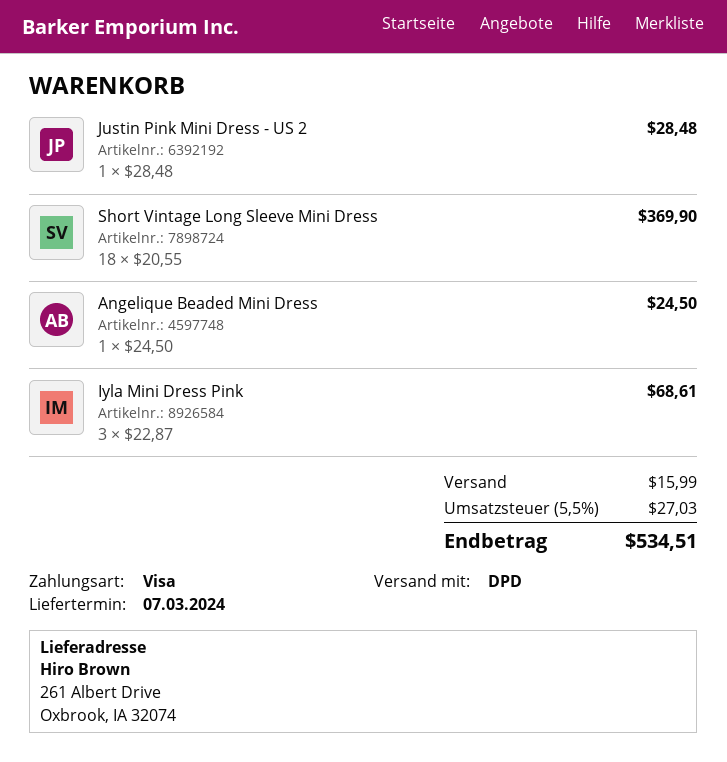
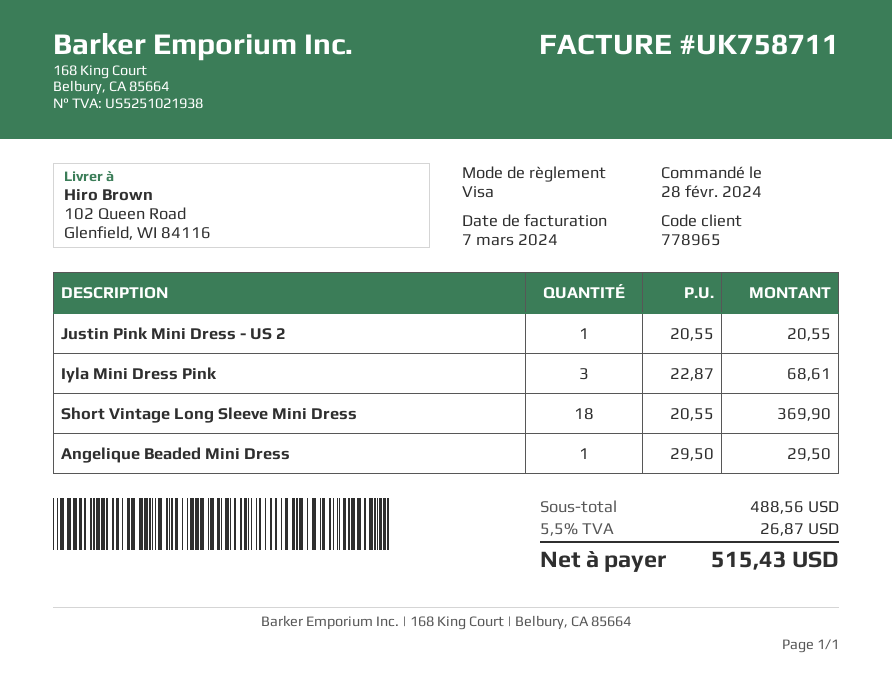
ship to: 261 Albert Drive, Oxbrook, IA 32074 -> 102 Queen Road, Glenfield, WI 84116
Justin Pink Mini Dress - US 2: 1 x 28.48 = 28.48 -> 1 x 20.55 = 20.55
Angelique Beaded Mini Dress: 1 x 24.50 = 24.50 -> 1 x 29.50 = 29.50
shipping: 15.99 -> none
tax: 5.5% = 27.03 -> 5.5% = 26.87
total: 534.51 -> 515.43

